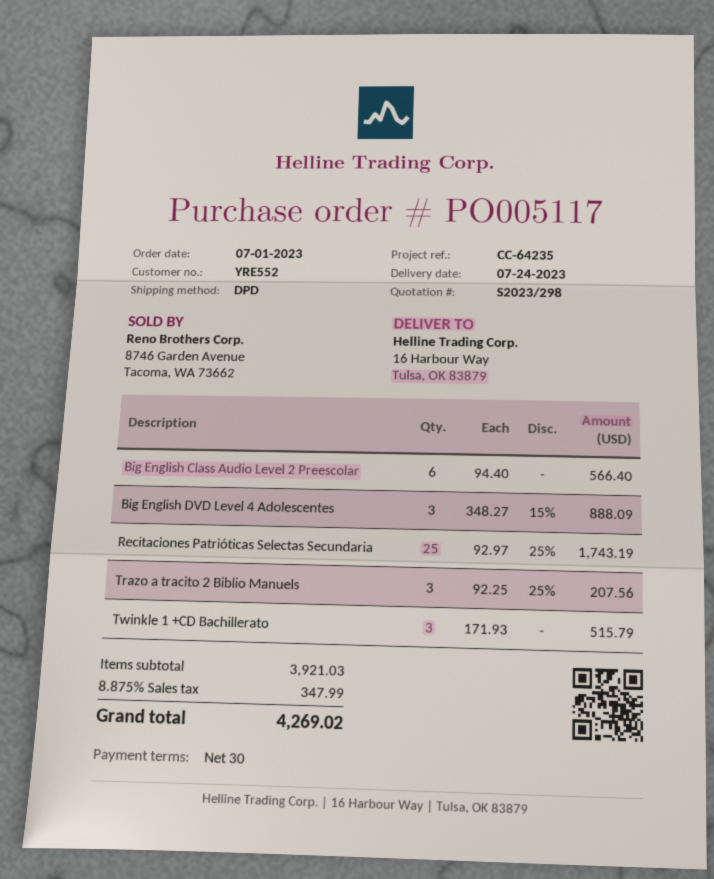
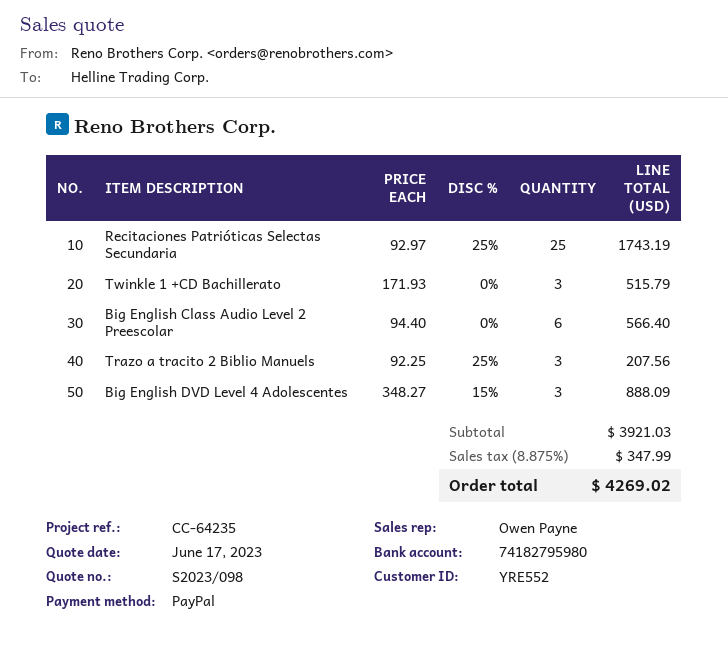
quote number: S2023/298 -> S2023/098

